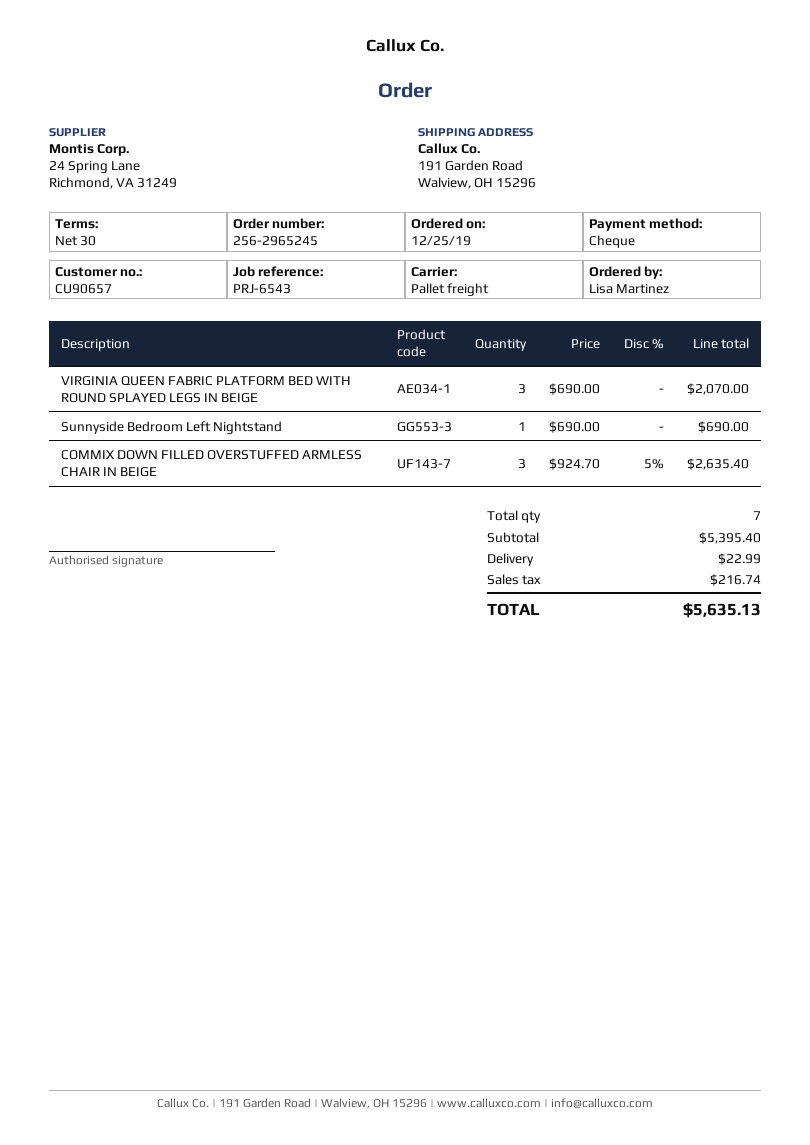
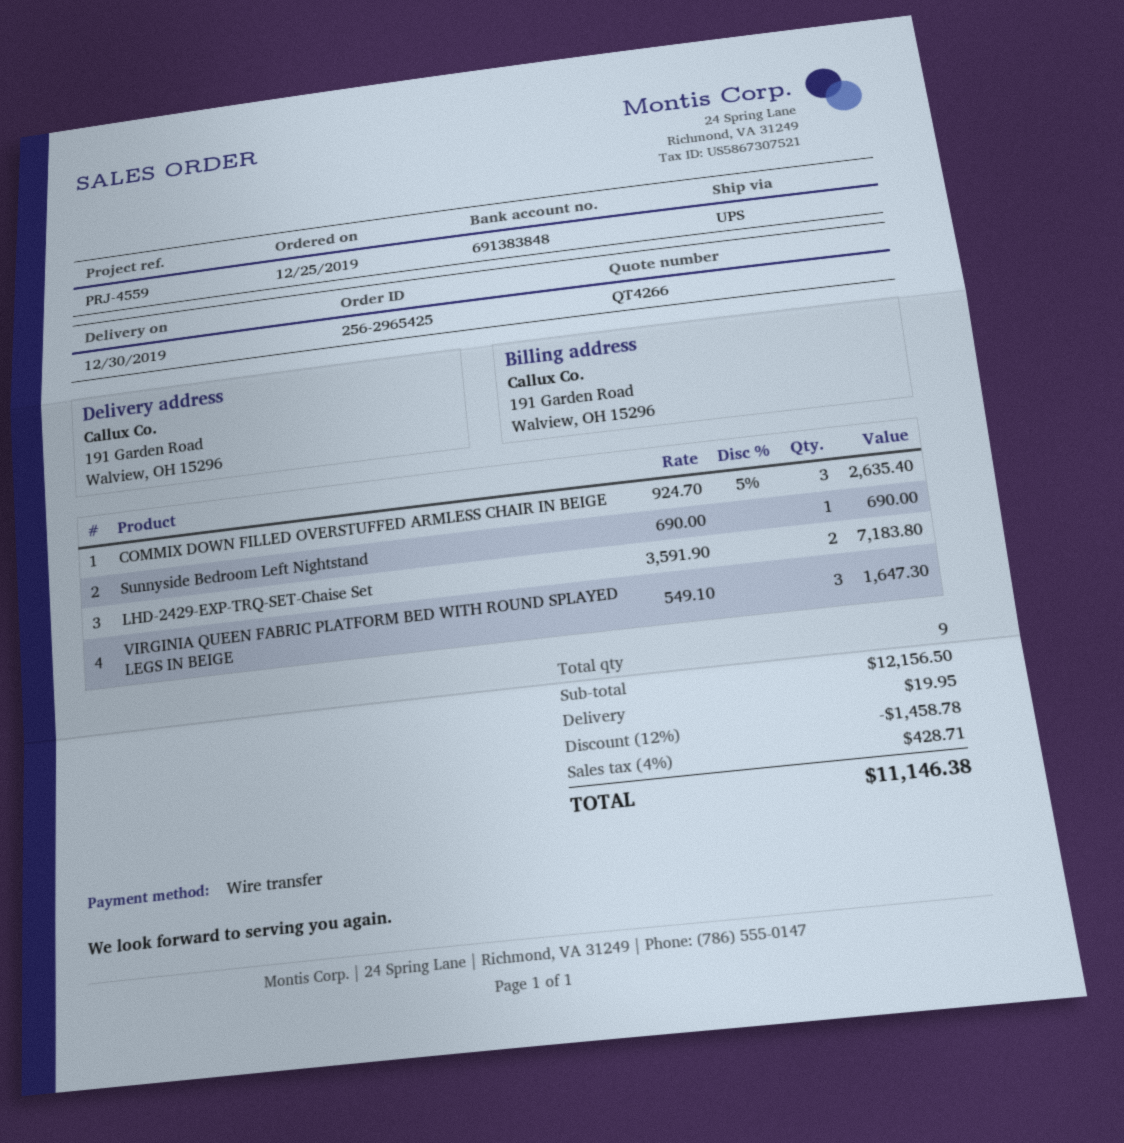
order number: 256-2965245 -> 256-2965425
reference: PRJ-6543 -> PRJ-4559
payment method: cheque -> bank transfer
shipping method: pallet freight -> UPS
VIRGINIA QUEEN FABRIC PLATFORM BED WITH ROUND SPLAYED LEGS IN BEIGE: 3 x 690.00 = 2070.00 -> 3 x 549.10 = 1647.30
LHD-2429-EXP-TRQ-SET-Chaise Set: none -> 2 x 3591.90 = 7183.80
total quantity: 7 -> 9
subtotal: 5395.40 -> 12156.50
discount: none -> 12% = 1458.78
shipping: 22.99 -> 19.95
tax: 216.74 -> 428.71
total: 5635.13 -> 11146.38

